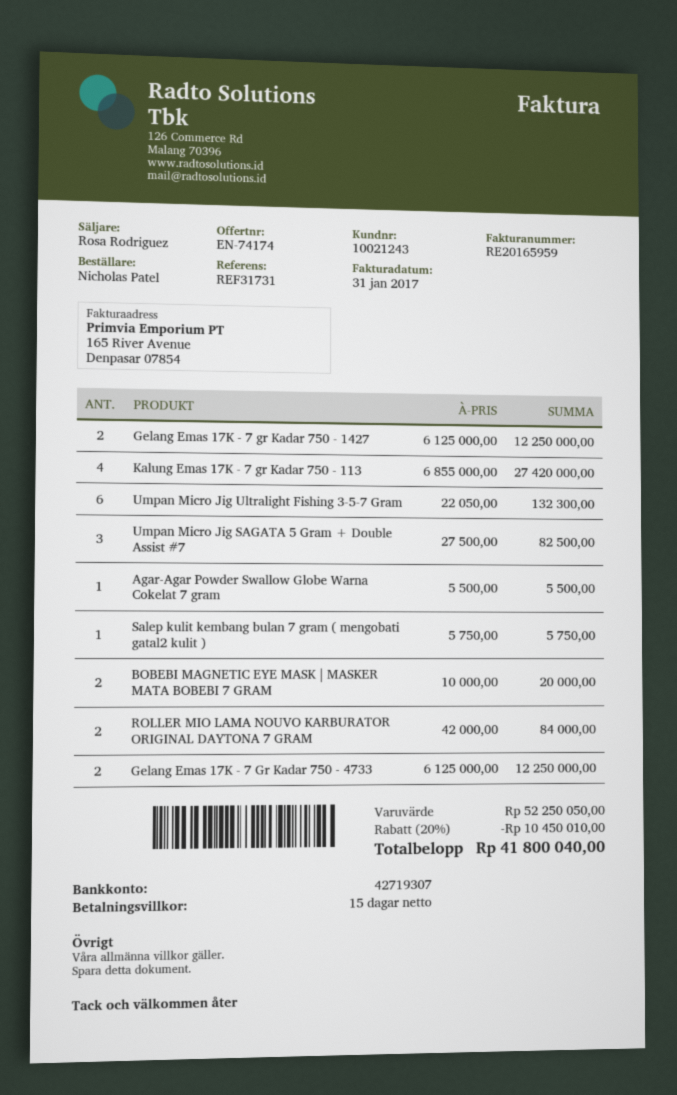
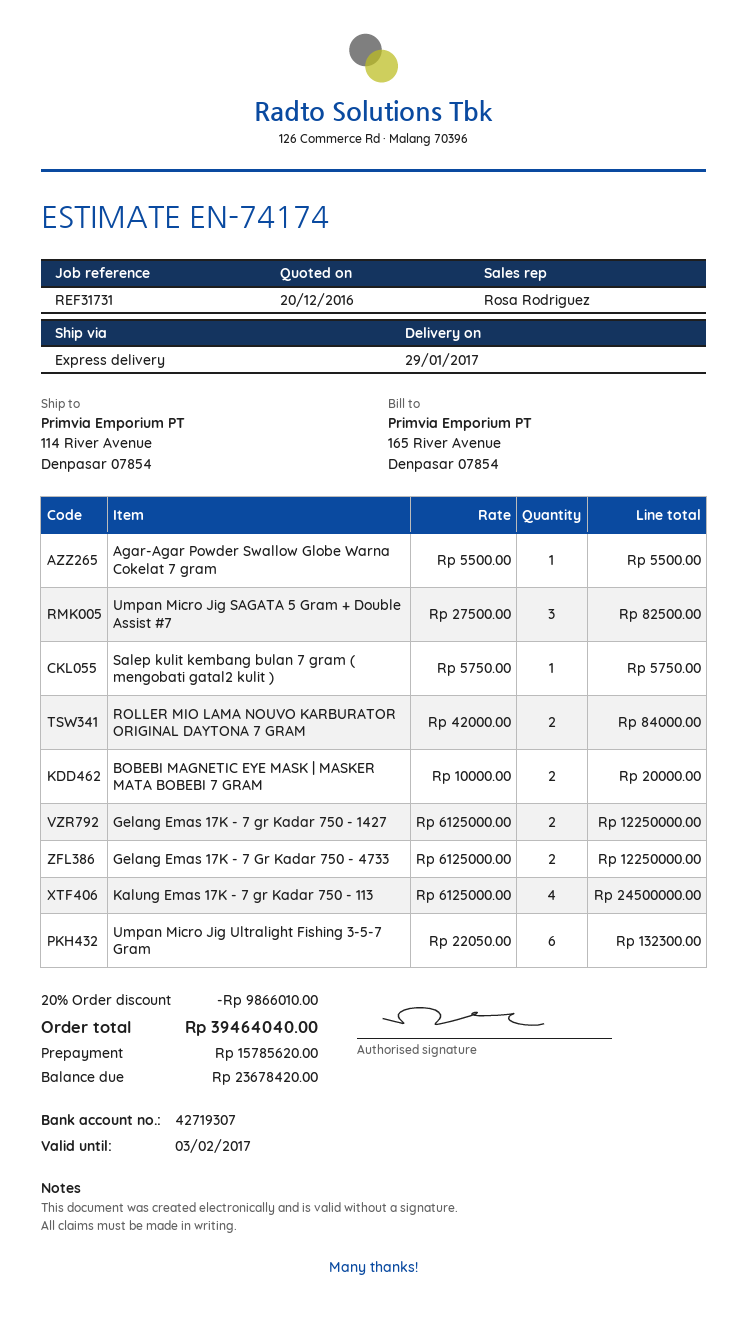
Kalung Emas 17K - 7 gr Kadar 750 - 113: 4 x 6855000.00 = 27420000.00 -> 4 x 6125000.00 = 24500000.00
discount: 20% = 10450010.00 -> 20% = 9866010.00
total: 41800040.00 -> 39464040.00

